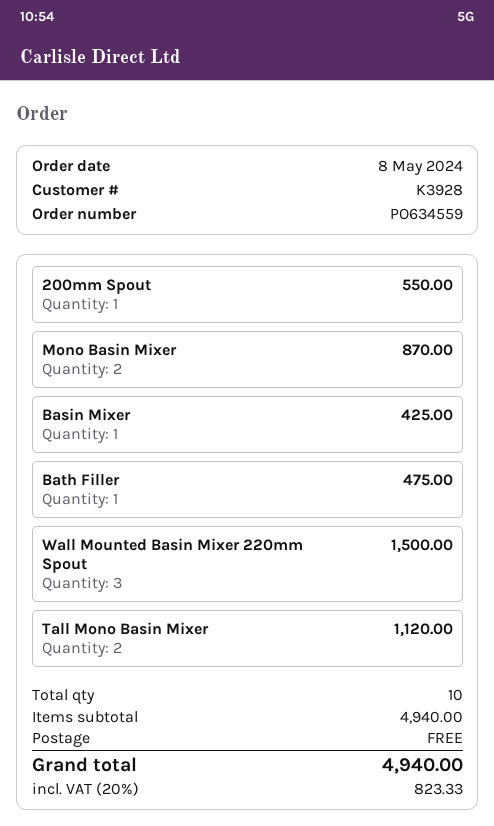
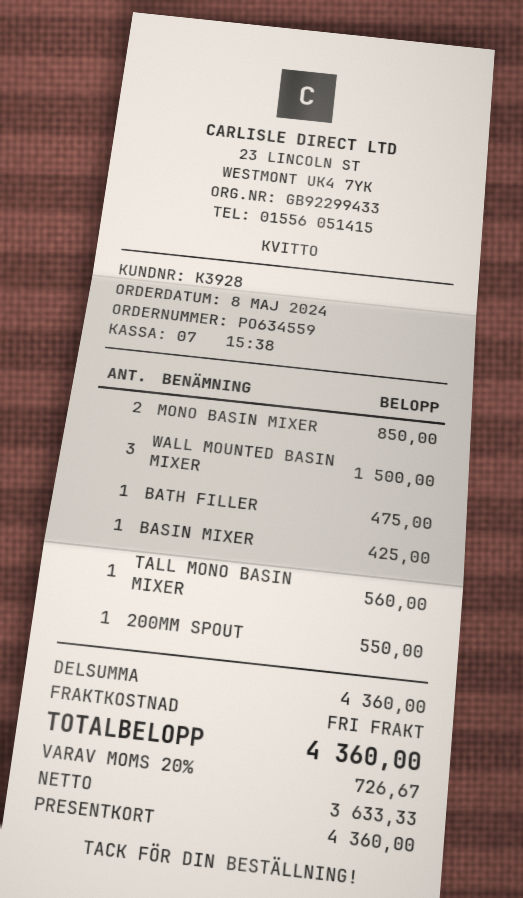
Mono Basin Mixer: 2 for 870.00 -> 2 for 850.00
Tall Mono Basin Mixer: 2 for 1120.00 -> 1 for 560.00
subtotal: 4940.00 -> 4360.00
tax: 20% = 823.33 -> 20% = 726.67
total: 4940.00 -> 4360.00

